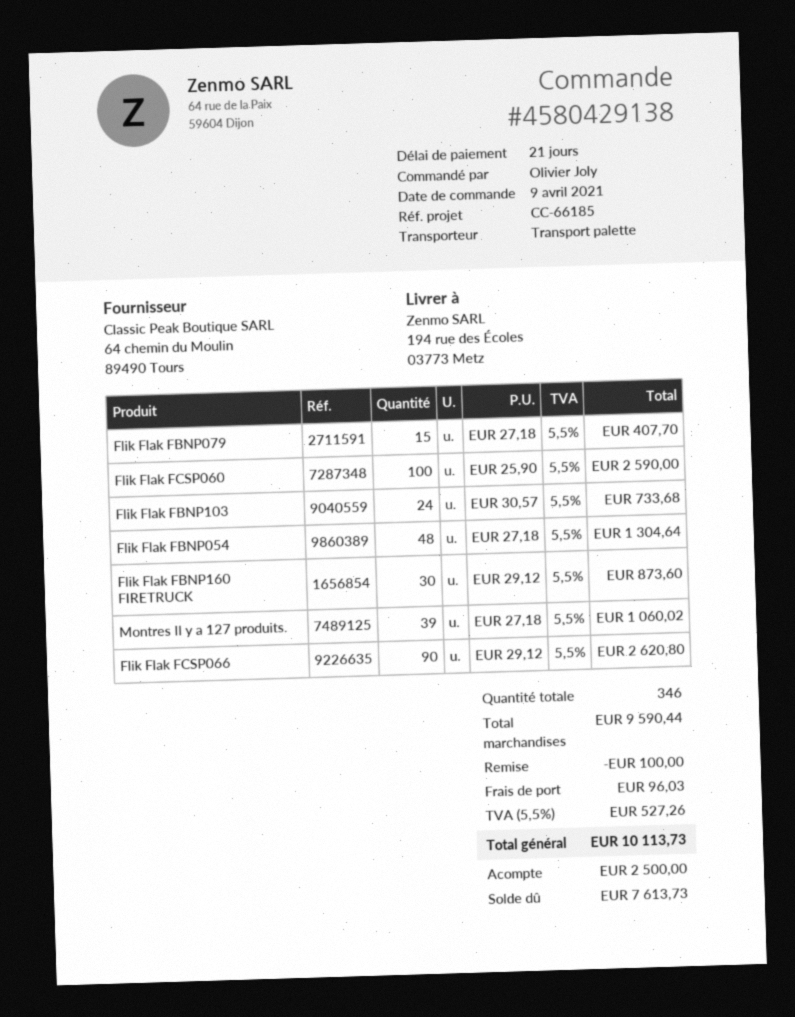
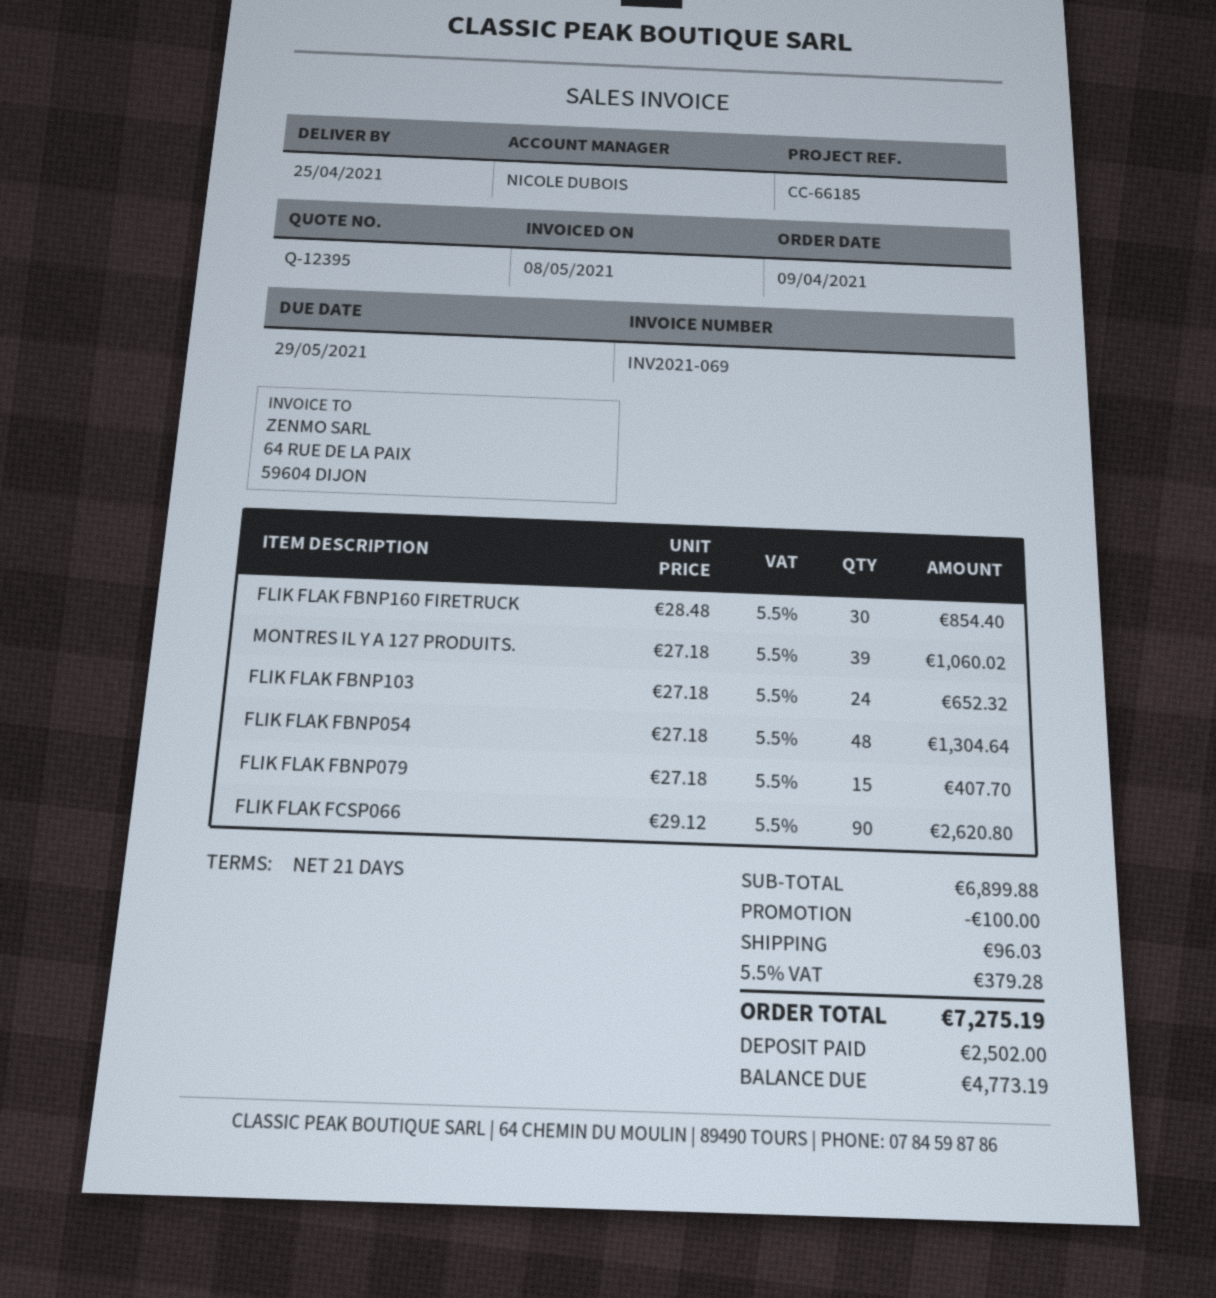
Flik Flak FCSP060: 100 x 25.90 = 2590.00 -> none
Flik Flak FBNP103: 24 x 30.57 = 733.68 -> 24 x 27.18 = 652.32
Flik Flak FBNP160 FIRETRUCK: 30 x 29.12 = 873.60 -> 30 x 28.48 = 854.40
subtotal: 9590.44 -> 6899.88
tax: 5.5% = 527.26 -> 5.5% = 379.28
total: 10113.73 -> 7275.19
deposit: 2500.00 -> 2502.00
balance: 7613.73 -> 4773.19

